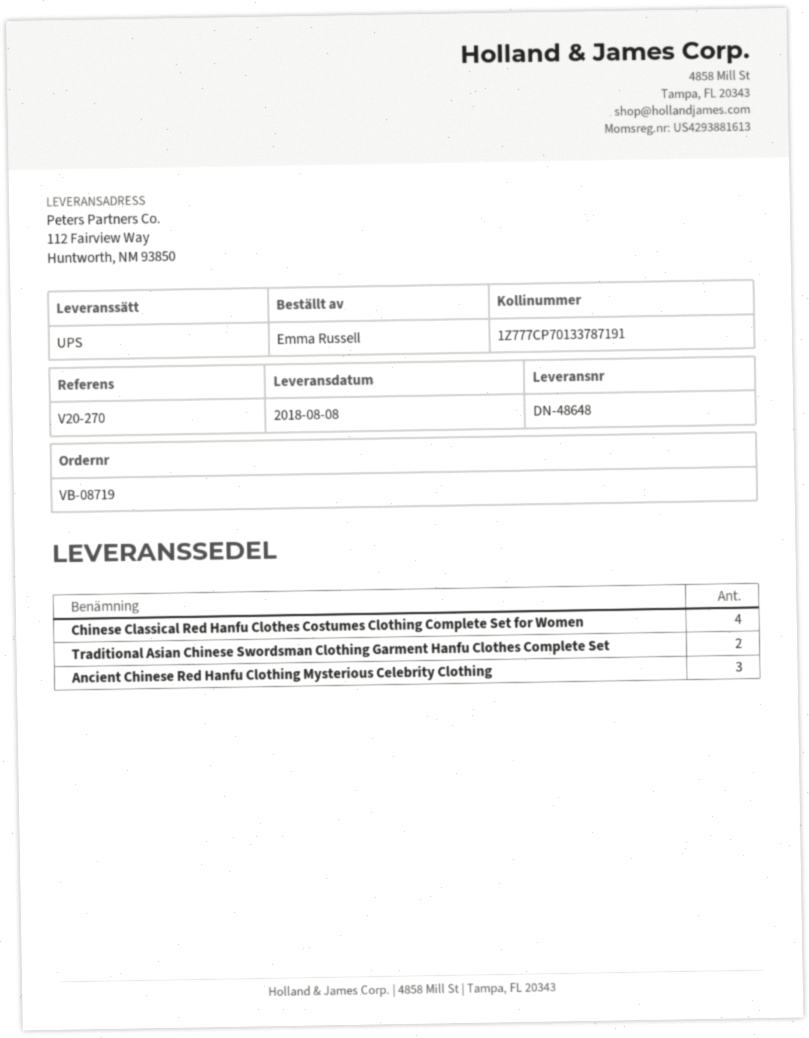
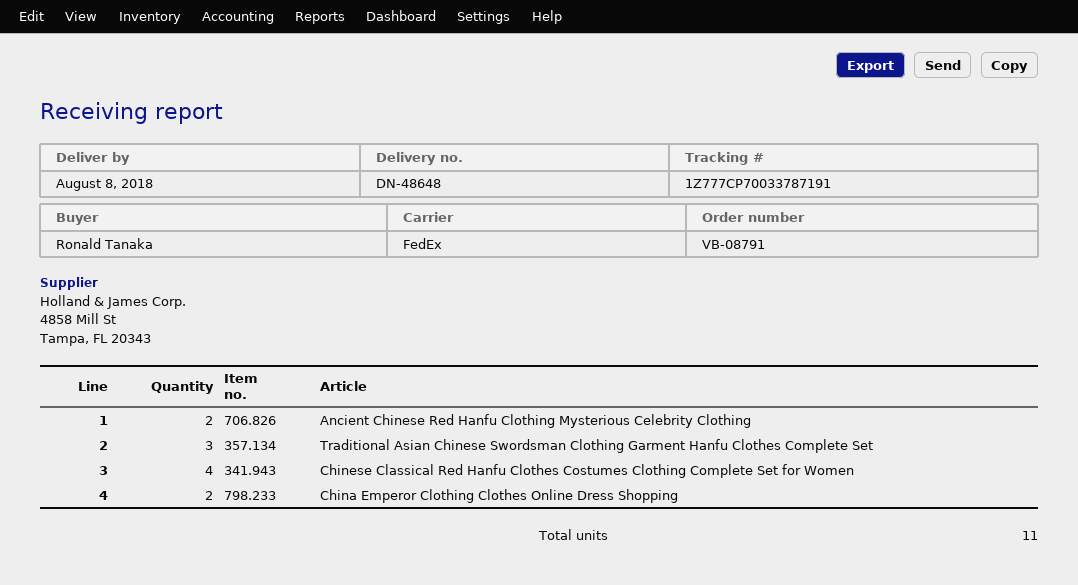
order number: VB-08719 -> VB-08791
ordered by: Emma Russell -> Ronald Tanaka
shipping method: UPS -> FedEx
tracking number: 1Z777CP70133787191 -> 1Z777CP70033787191
Traditional Asian Chinese Swordsman Clothing Garment Hanfu Clothes Complete Set: 2 -> 3
Ancient Chinese Red Hanfu Clothing Mysterious Celebrity Clothing: 3 -> 2
China Emperor Clothing Clothes Online Dress Shopping: none -> 2

